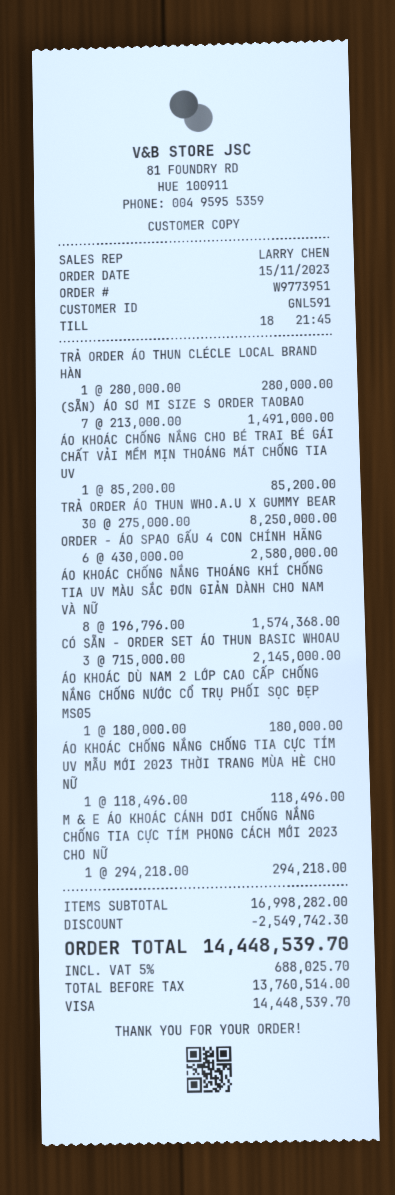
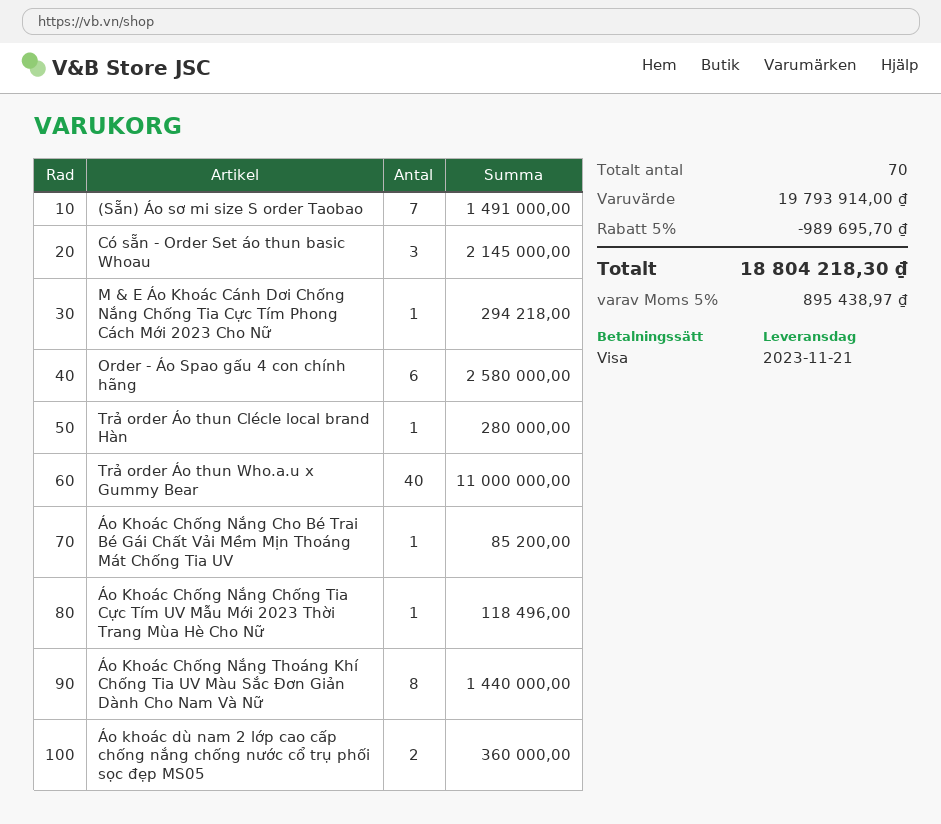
TRẢ ORDER ÁO THUN WHO.A.U X GUMMY BEAR: 30 for 8250000.00 -> 40 for 11000000.00
ÁO KHOÁC CHỐNG NẮNG THOÁNG KHÍ CHỐNG TIA UV MÀU SẮC ĐƠN GIẢN DÀNH CHO NAM VÀ NỮ: 8 for 1574368.00 -> 8 for 1440000.00
ÁO KHOÁC DÙ NAM 2 LỚP CAO CẤP CHỐNG NẮNG CHỐNG NƯỚC CỔ TRỤ PHỐI SỌC ĐẸP MS05: 1 for 180000.00 -> 2 for 360000.00
subtotal: 16998282.00 -> 19793914.00
discount: 2549742.30 -> 989695.70
tax: 5% = 688025.70 -> 5% = 895438.97
total: 14448539.70 -> 18804218.30

